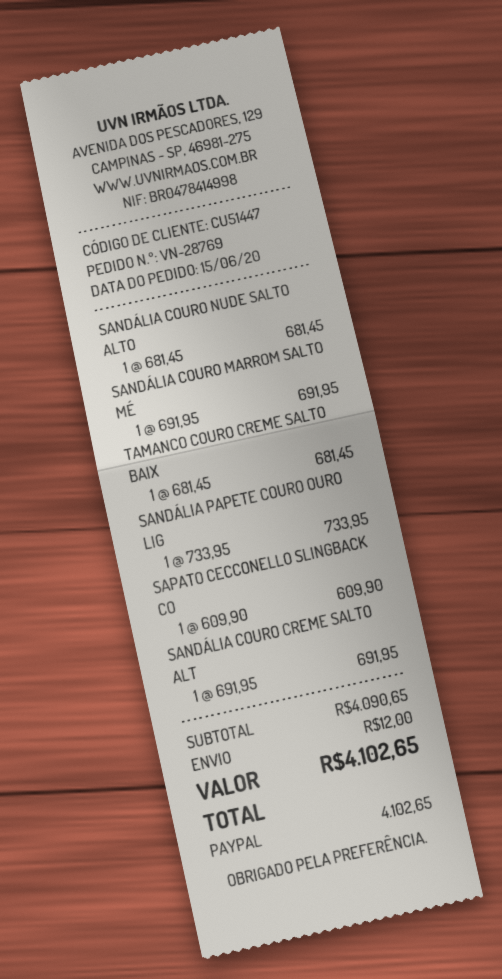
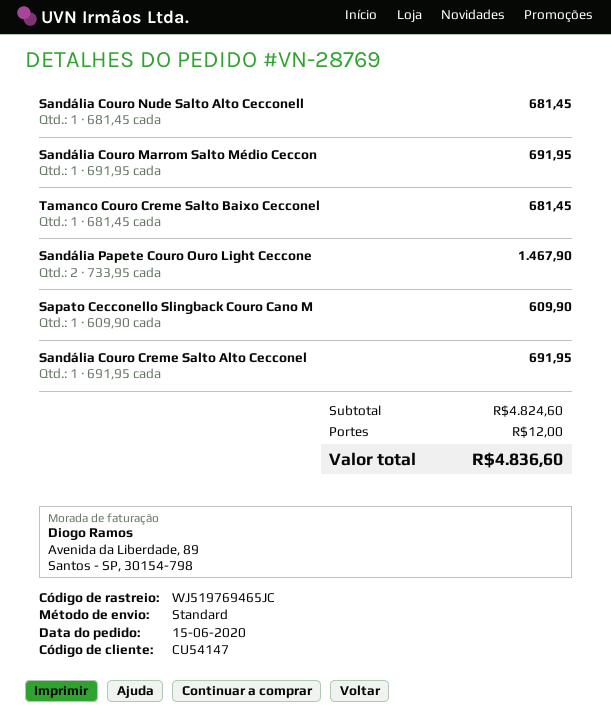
customer number: CU51447 -> CU54147
SANDÁLIA PAPETE COURO OURO LIG: 1 x 733.95 = 733.95 -> 2 x 733.95 = 1467.90
subtotal: 4090.65 -> 4824.60
total: 4102.65 -> 4836.60

